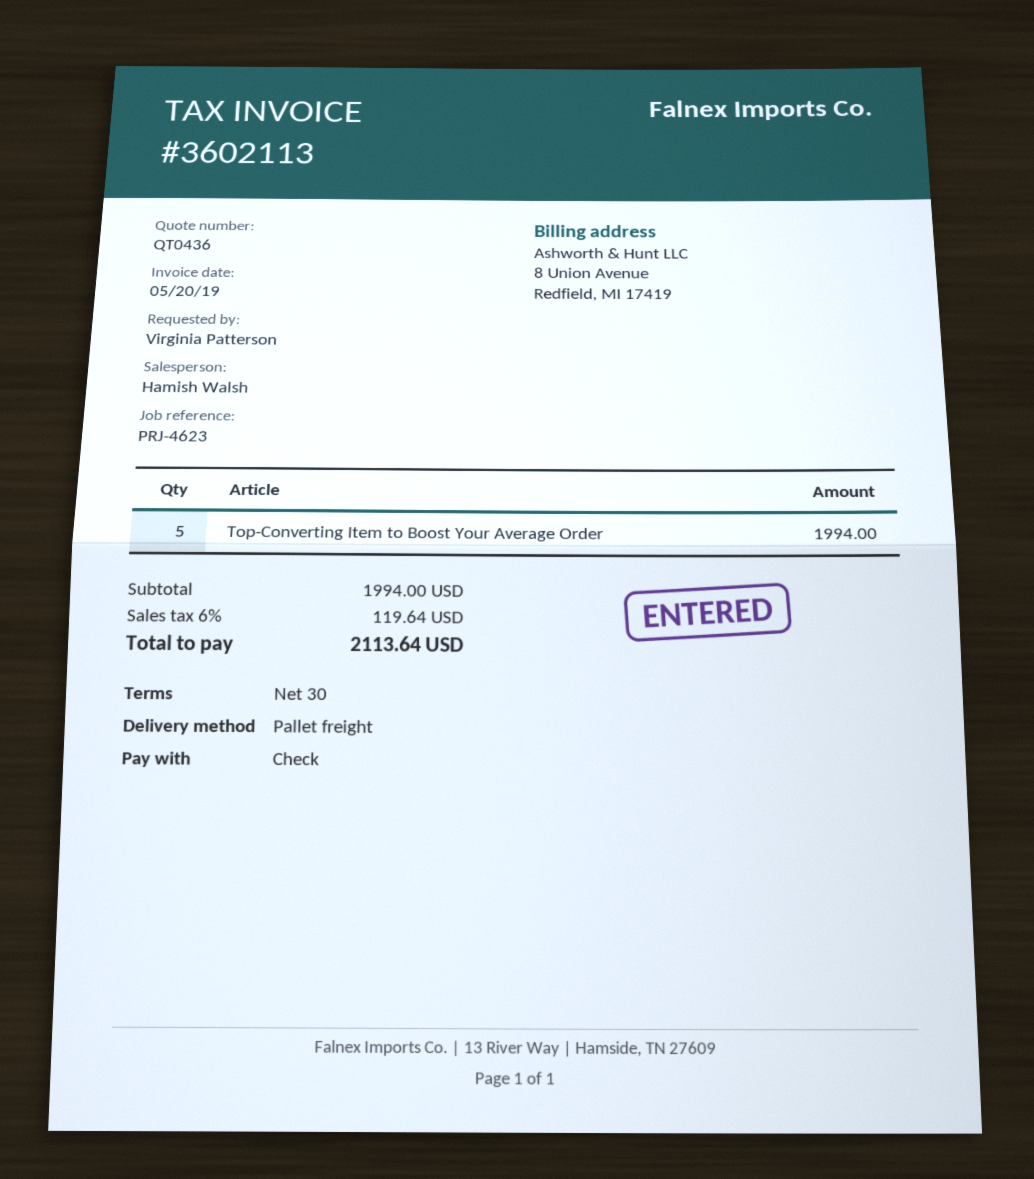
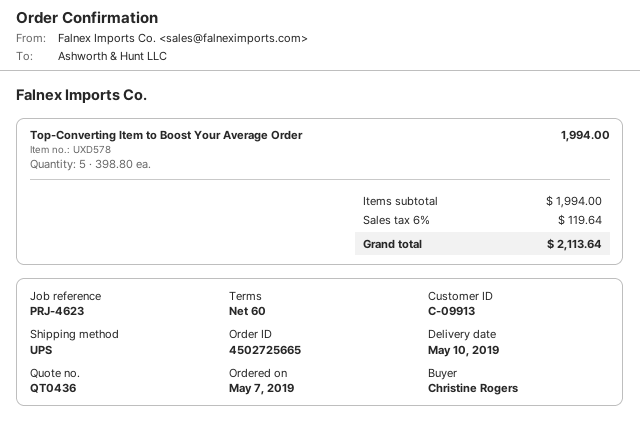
payment terms: 30 days -> 60 days
ordered by: Virginia Patterson -> Christine Rogers
shipping method: pallet freight -> UPS

